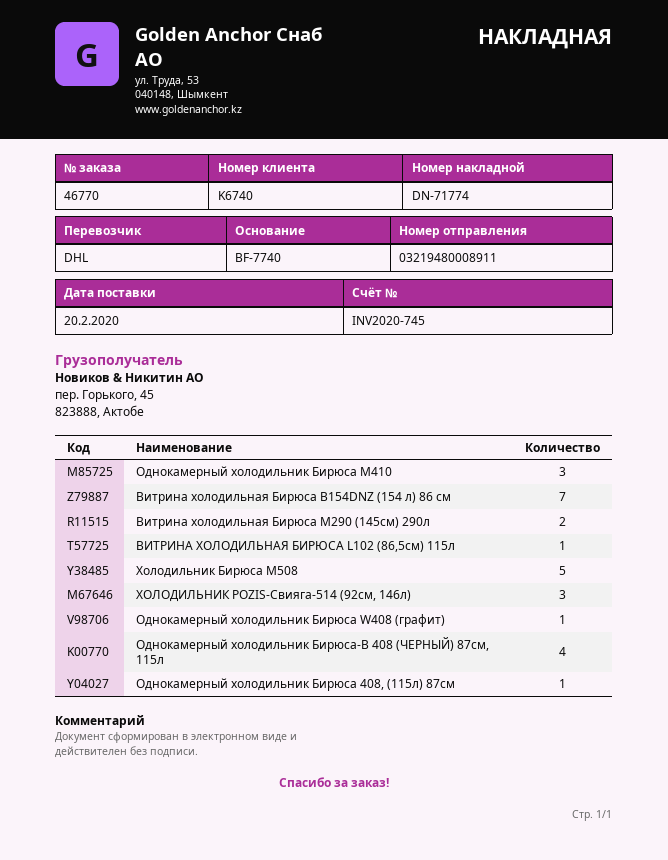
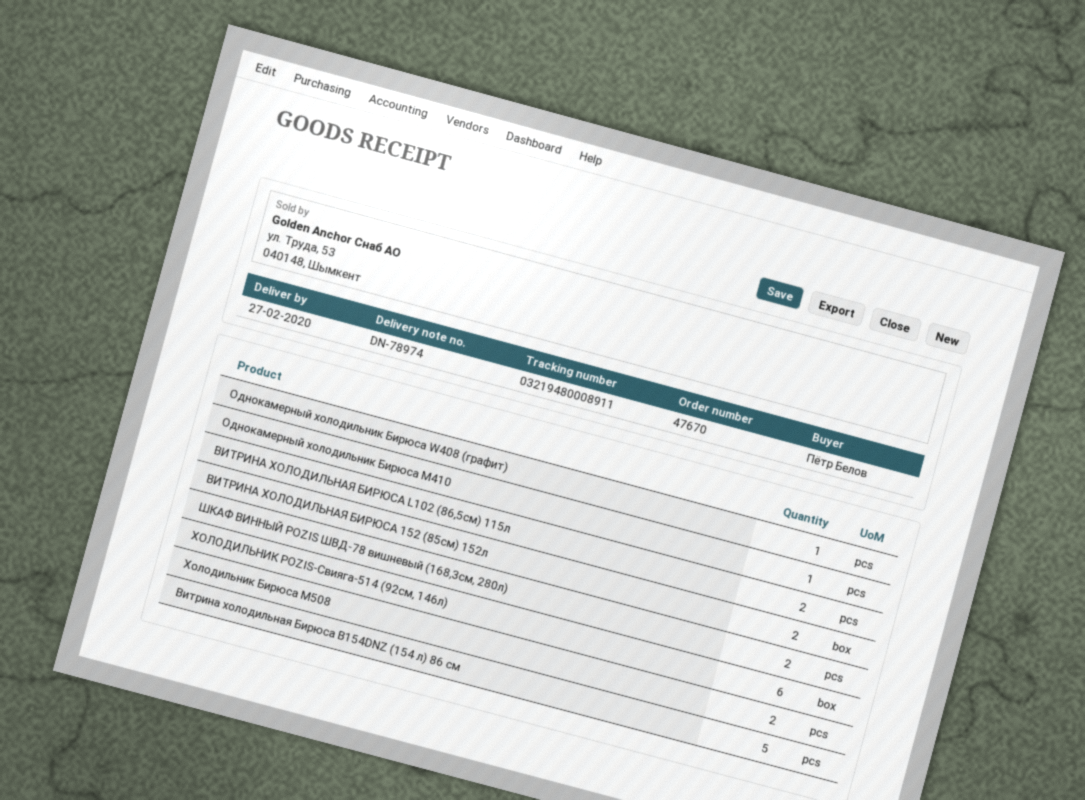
order number: 46770 -> 47670
delivery note number: DN-71774 -> DN-78974
delivery date: 2020-02-20 -> 2020-02-27
Однокамерный холодильник Бирюса M410: 3 -> 1
Витрина холодильная Бирюса B154DNZ (154 л) 86 см: 7 -> 5
Витрина холодильная Бирюса М290 (145см) 290л: 2 -> none
ВИТРИНА ХОЛОДИЛЬНАЯ БИРЮСА L102 (86,5см) 115л: 1 -> 2
Холодильник Бирюса M508: 5 -> 2
ХОЛОДИЛЬНИК POZIS-Свияга-514 (92см, 146л): 3 -> 6
Однокамерный холодильник Бирюса-B 408 (ЧЕРНЫЙ) 87см, 115л: 4 -> none
Однокамерный холодильник Бирюса 408, (115л) 87см: 1 -> none
ВИТРИНА ХОЛОДИЛЬНАЯ БИРЮСА 152 (85см) 152л: none -> 2
ШКАФ ВИННЫЙ POZIS ШВД-78 вишневый (168,3см, 280л): none -> 2

